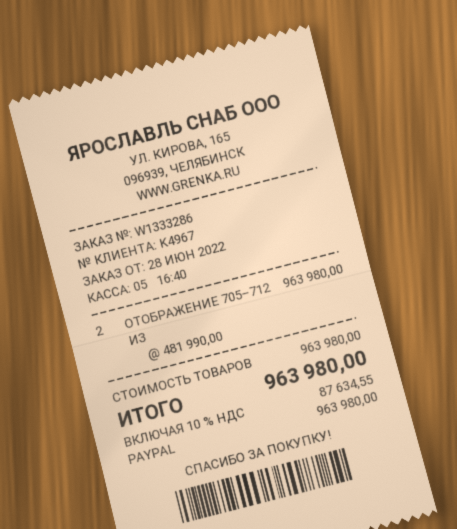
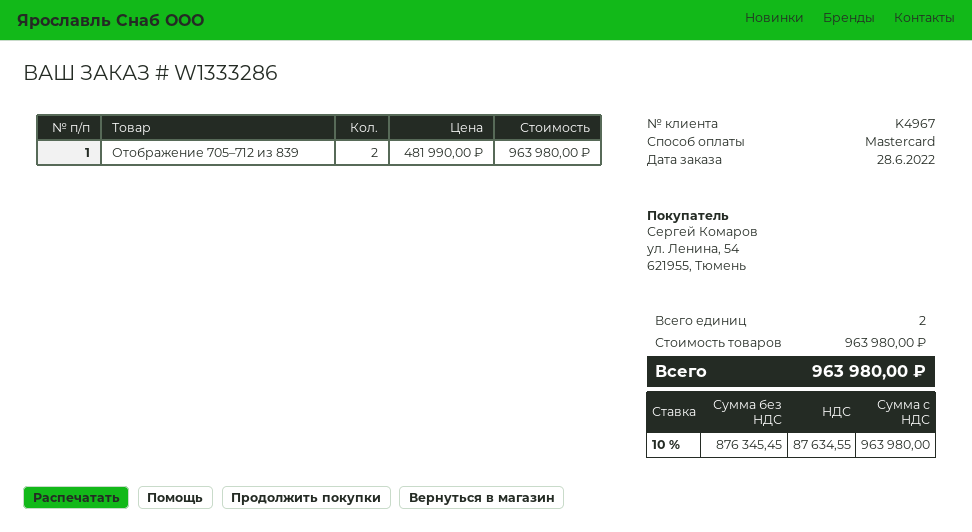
payment method: PayPal -> Mastercard

